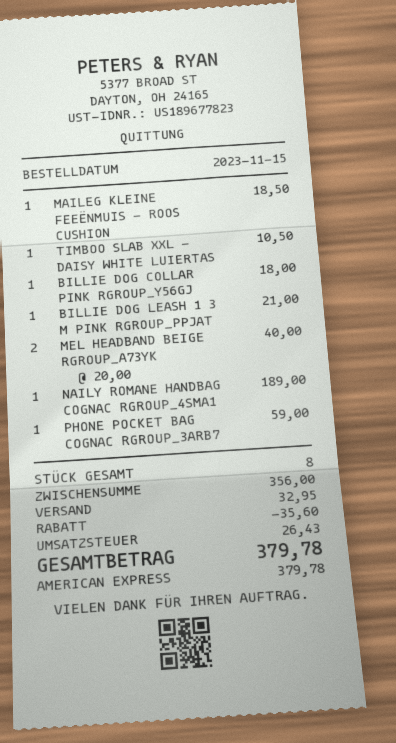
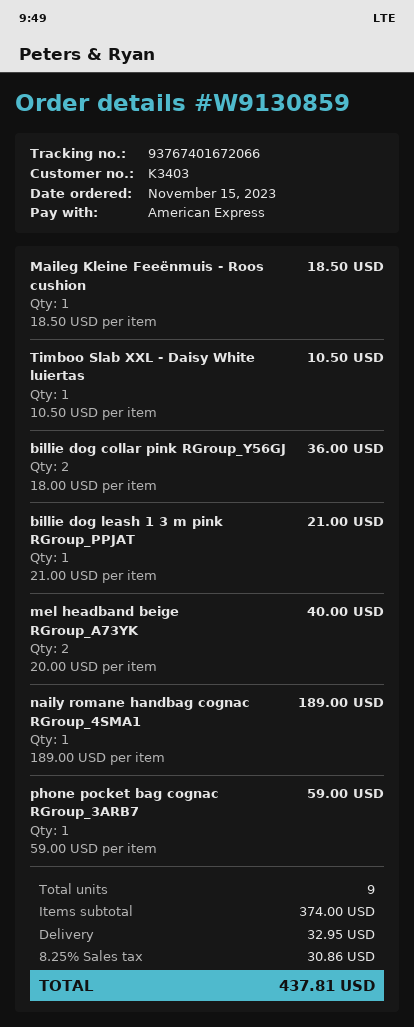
BILLIE DOG COLLAR PINK RGROUP_Y56GJ: 1 x 18.00 = 18.00 -> 2 x 18.00 = 36.00
total quantity: 8 -> 9
subtotal: 356.00 -> 374.00
discount: 35.60 -> none
tax: 26.43 -> 30.86
total: 379.78 -> 437.81

